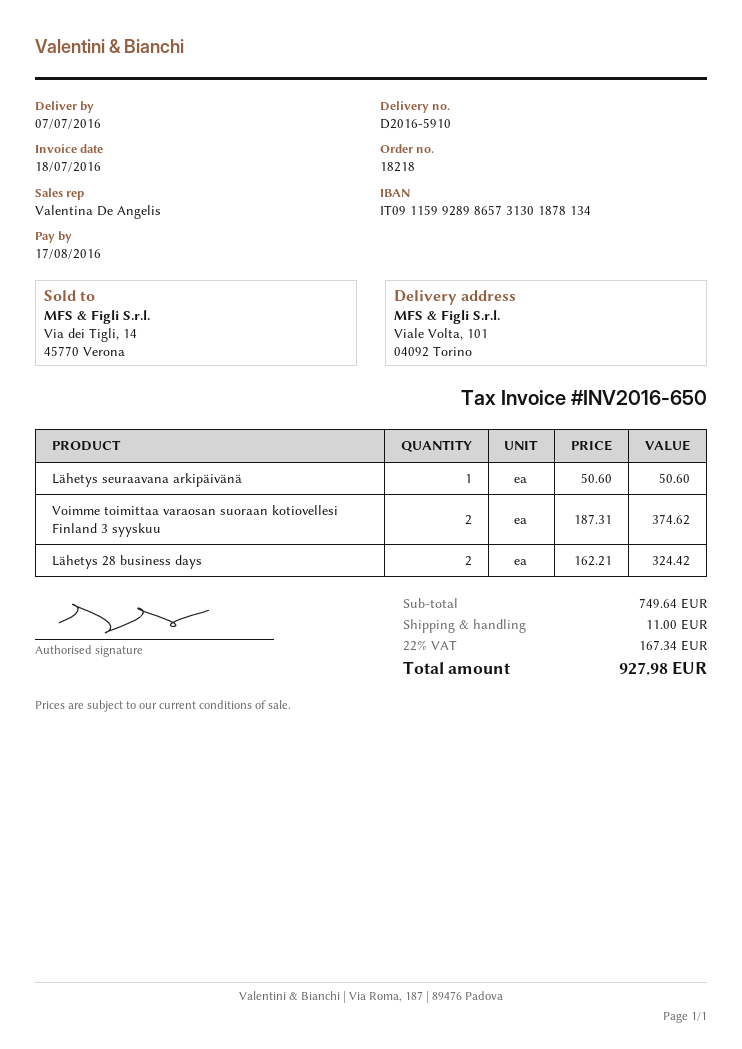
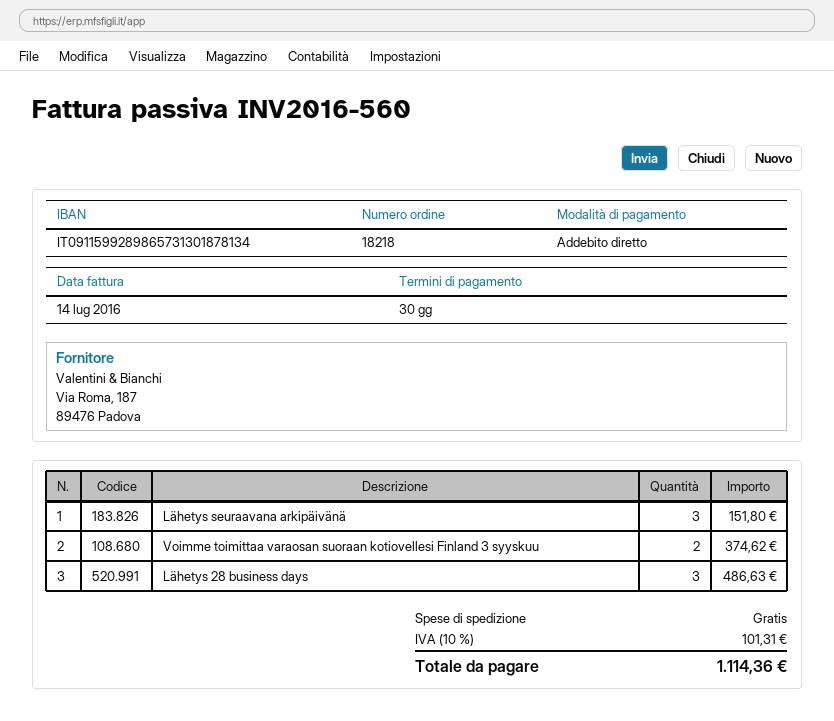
invoice number: INV2016-650 -> INV2016-560
invoice date: 2016-07-18 -> 2016-07-14
Lähetys seuraavana arkipäivänä: 1 for 50.60 -> 3 for 151.80
Lähetys 28 business days: 2 for 324.42 -> 3 for 486.63
shipping: 11.00 -> 0.00
tax: 22% = 167.34 -> 10% = 101.31
total: 927.98 -> 1114.36

